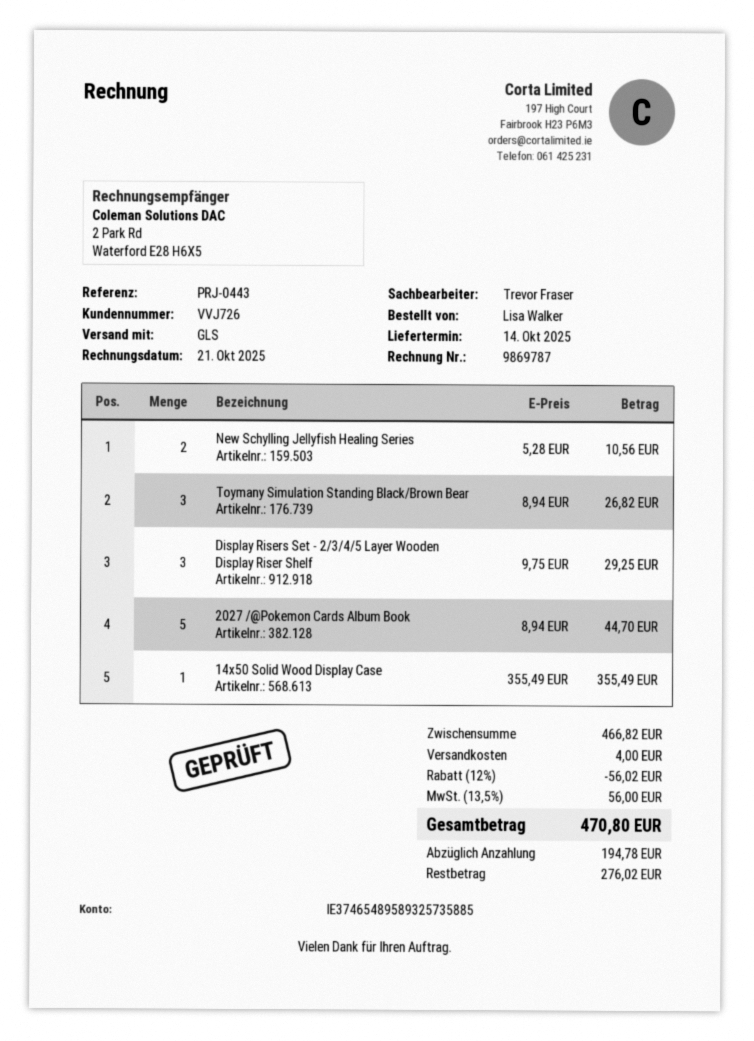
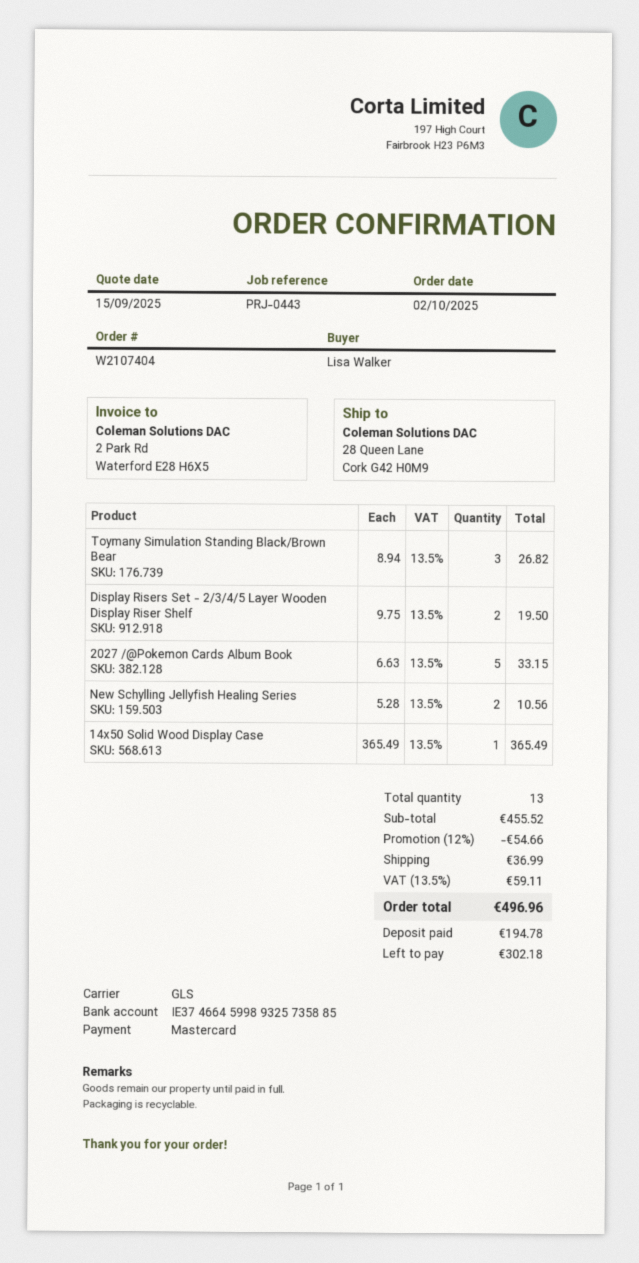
bank account: IE37465489589325735885 -> IE37466459989325735885
Display Risers Set - 2/3/4/5 Layer Wooden Display Riser Shelf: 3 x 9.75 = 29.25 -> 2 x 9.75 = 19.50
2027 /@Pokemon Cards Album Book: 5 x 8.94 = 44.70 -> 5 x 6.63 = 33.15
14x50 Solid Wood Display Case: 1 x 355.49 = 355.49 -> 1 x 365.49 = 365.49
subtotal: 466.82 -> 455.52
discount: 12% = 56.02 -> 12% = 54.66
shipping: 4.00 -> 36.99
tax: 13.5% = 56.00 -> 13.5% = 59.11
total: 470.80 -> 496.96
balance: 276.02 -> 302.18

